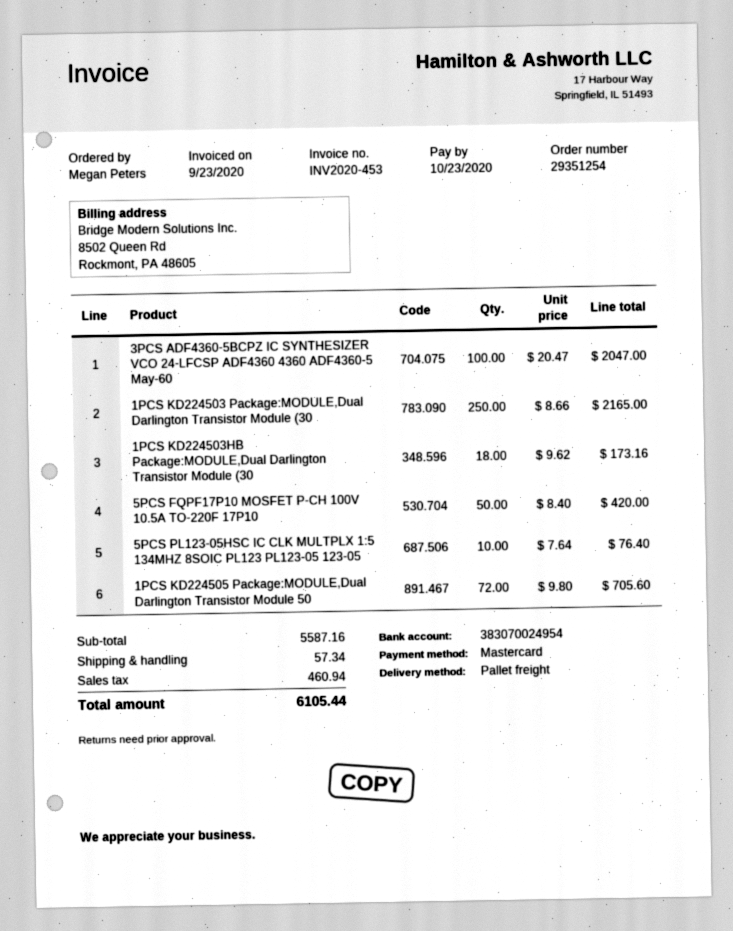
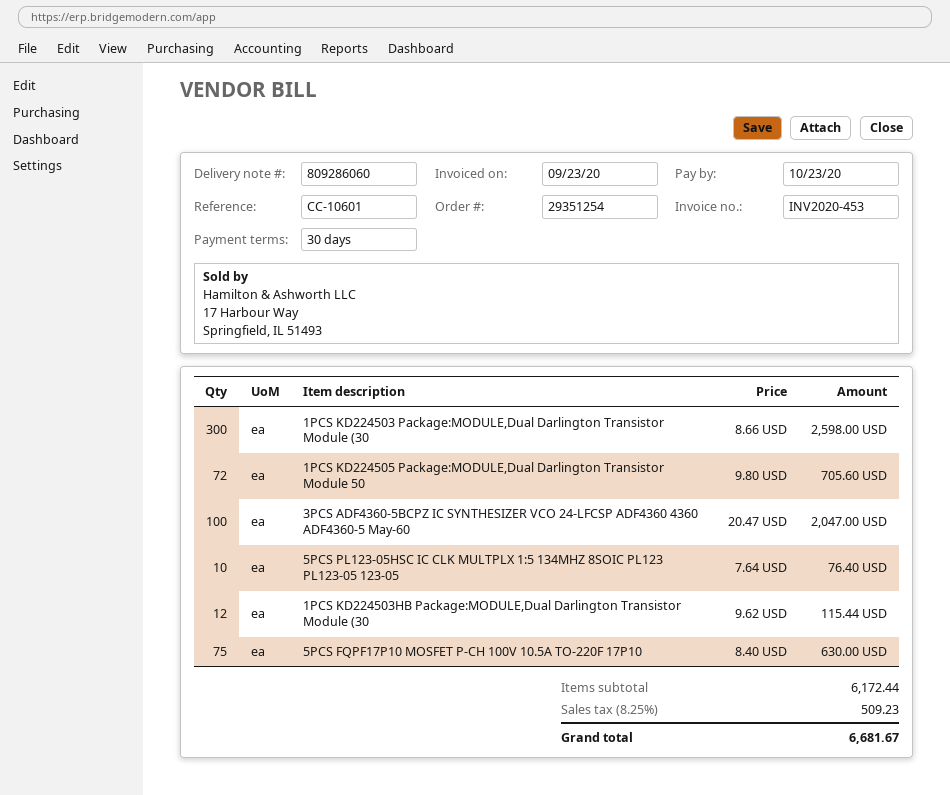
1PCS KD224503 Package:MODULE,Dual Darlington Transistor Module (30: 250 x 8.66 = 2165.00 -> 300 x 8.66 = 2598.00
1PCS KD224503HB Package:MODULE,Dual Darlington Transistor Module (30: 18 x 9.62 = 173.16 -> 12 x 9.62 = 115.44
5PCS FQPF17P10 MOSFET P-CH 100V 10.5A TO-220F 17P10: 50 x 8.40 = 420.00 -> 75 x 8.40 = 630.00
subtotal: 5587.16 -> 6172.44
shipping: 57.34 -> none
tax: 460.94 -> 509.23
total: 6105.44 -> 6681.67

